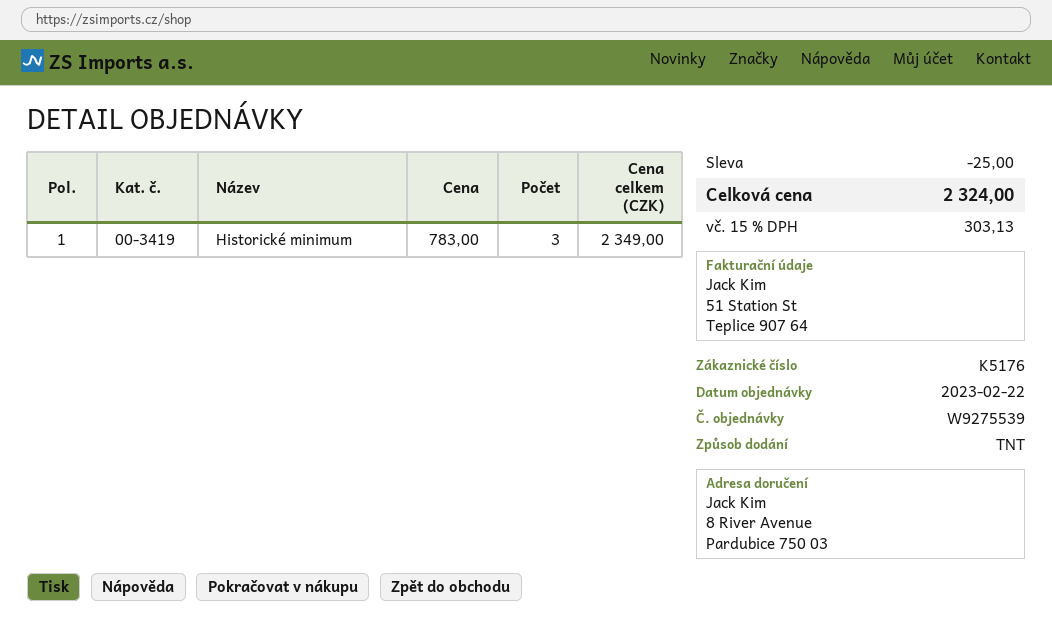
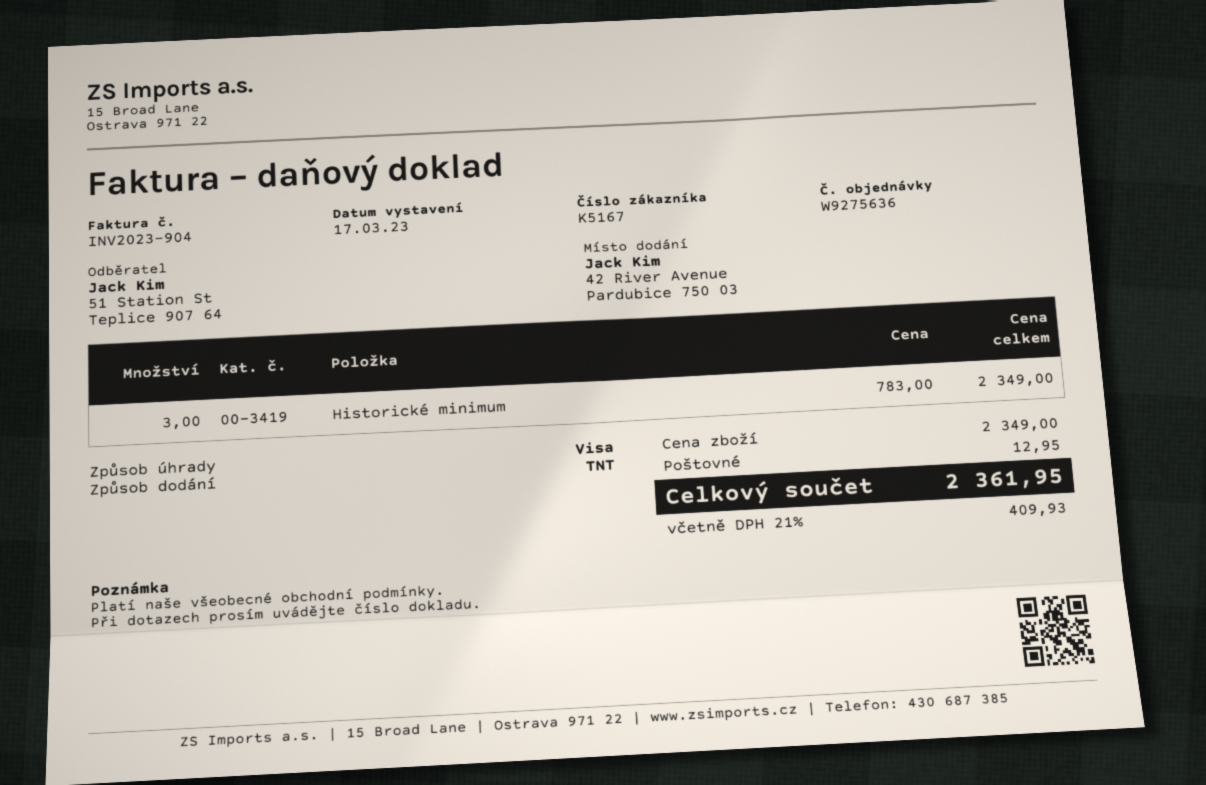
order number: W9275539 -> W9275636
customer number: K5176 -> K5167
ship to: 8 River Avenue, Pardubice 750 03 -> 42 River Avenue, Pardubice 750 03
discount: 25.00 -> none
shipping: none -> 12.95
tax: 15% = 303.13 -> 21% = 409.93
total: 2324.00 -> 2361.95

